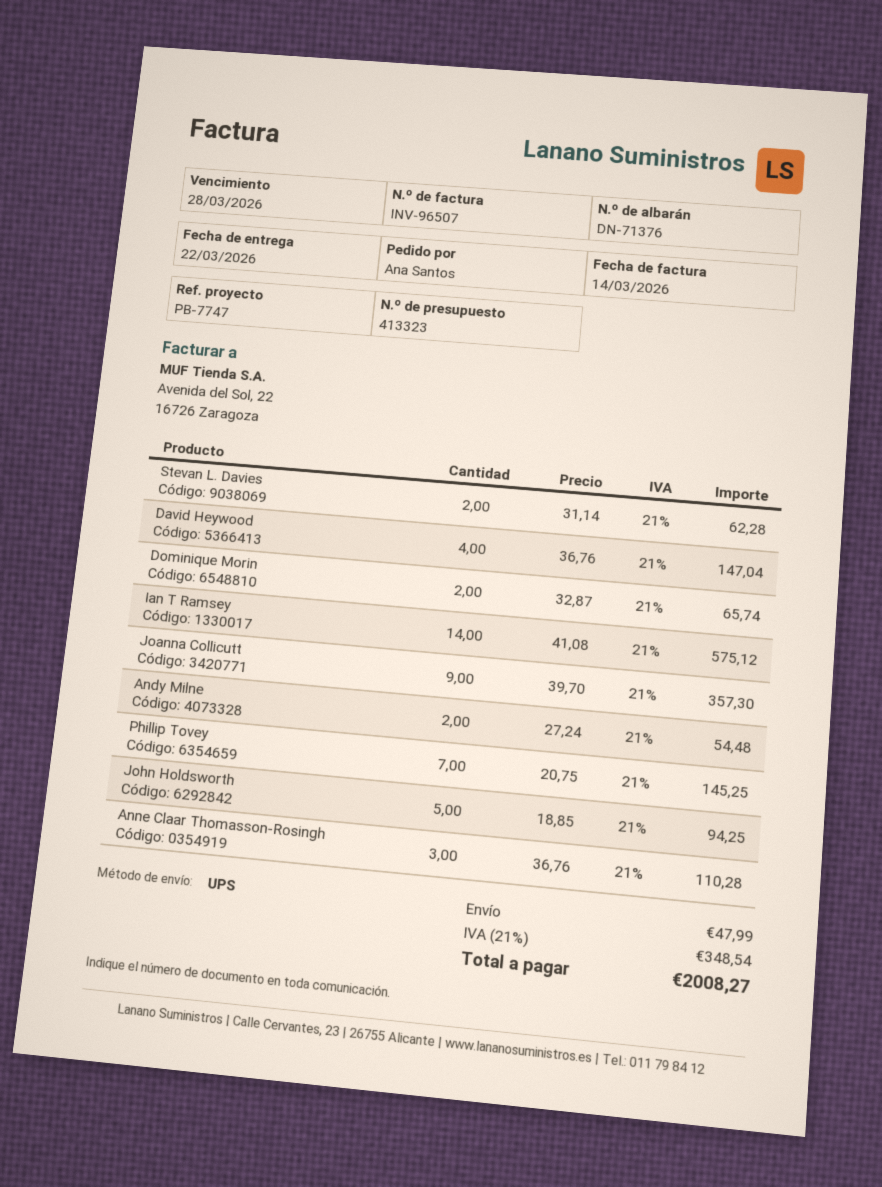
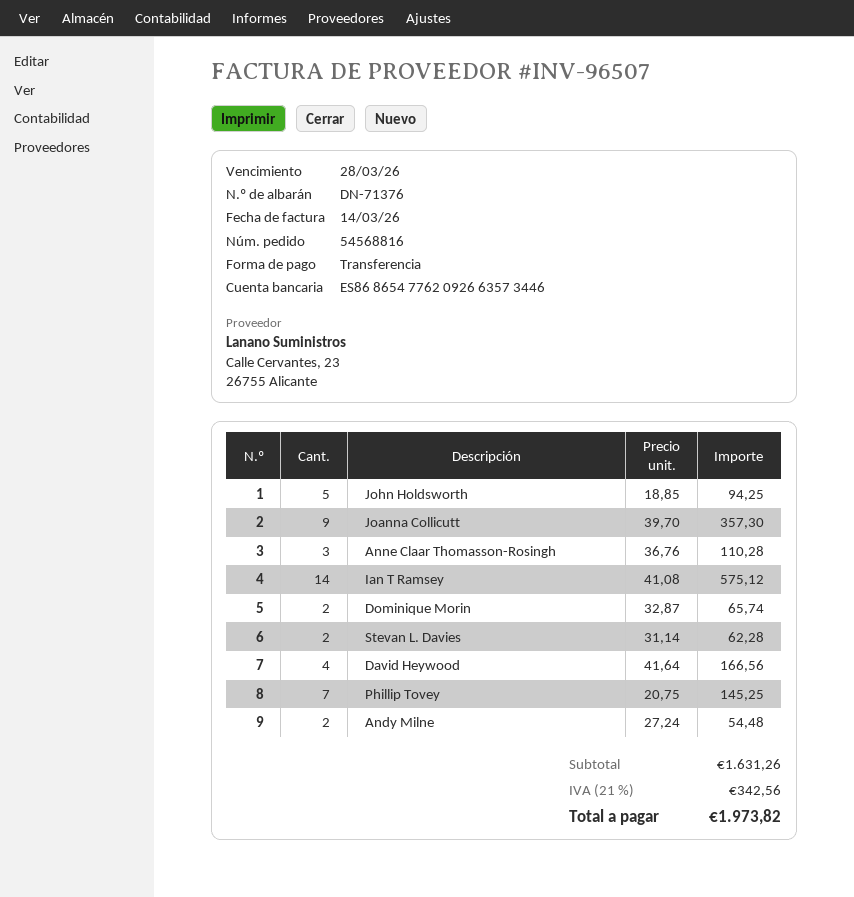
David Heywood: 4 x 36.76 = 147.04 -> 4 x 41.64 = 166.56
shipping: 47.99 -> none
tax: 21% = 348.54 -> 21% = 342.56
total: 2008.27 -> 1973.82

